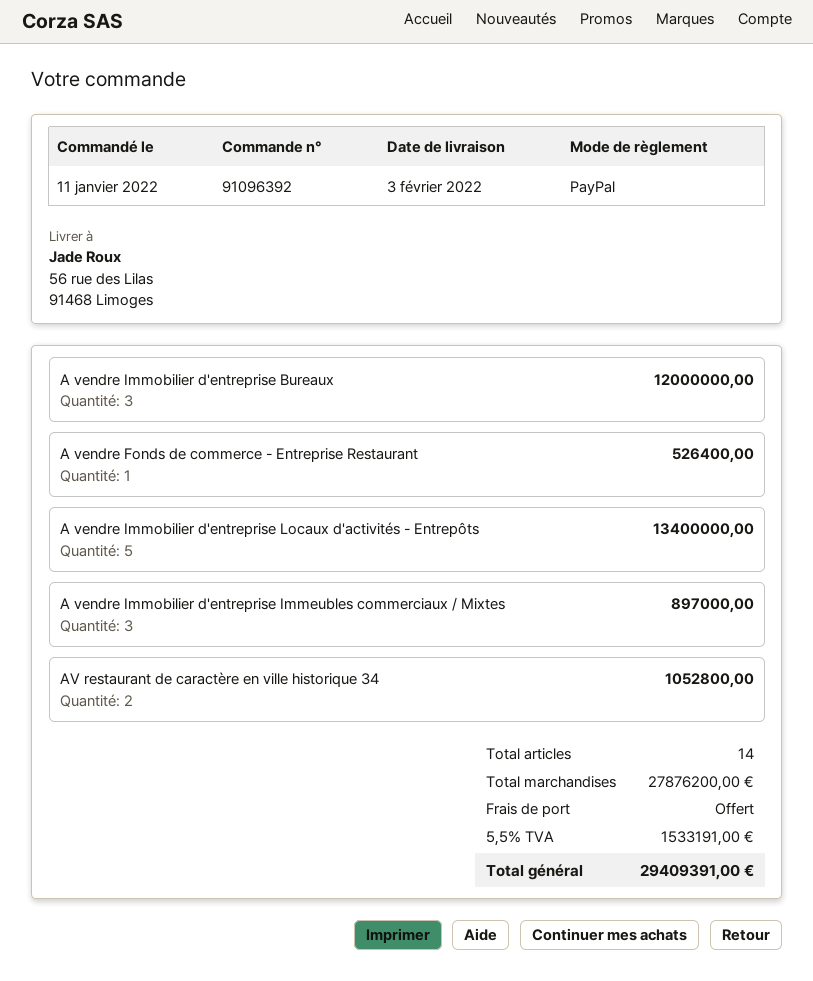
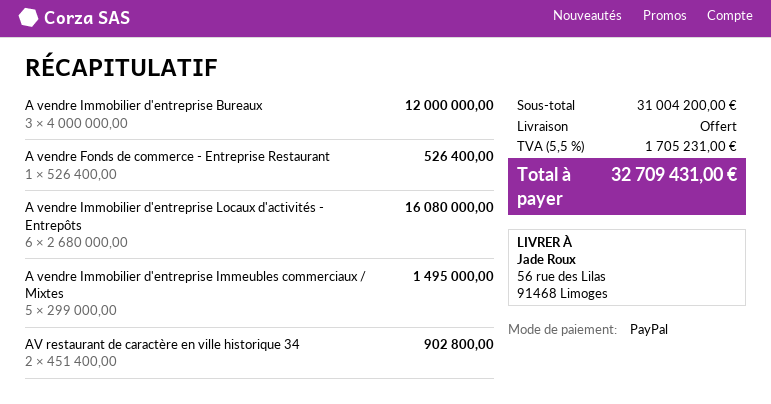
A vendre Immobilier d'entreprise Locaux d'activités - Entrepôts: 5 for 13400000.00 -> 6 for 16080000.00
A vendre Immobilier d'entreprise Immeubles commerciaux / Mixtes: 3 for 897000.00 -> 5 for 1495000.00
AV restaurant de caractère en ville historique 34: 2 for 1052800.00 -> 2 for 902800.00
subtotal: 27876200.00 -> 31004200.00
tax: 5.5% = 1533191.00 -> 5.5% = 1705231.00
total: 29409391.00 -> 32709431.00

